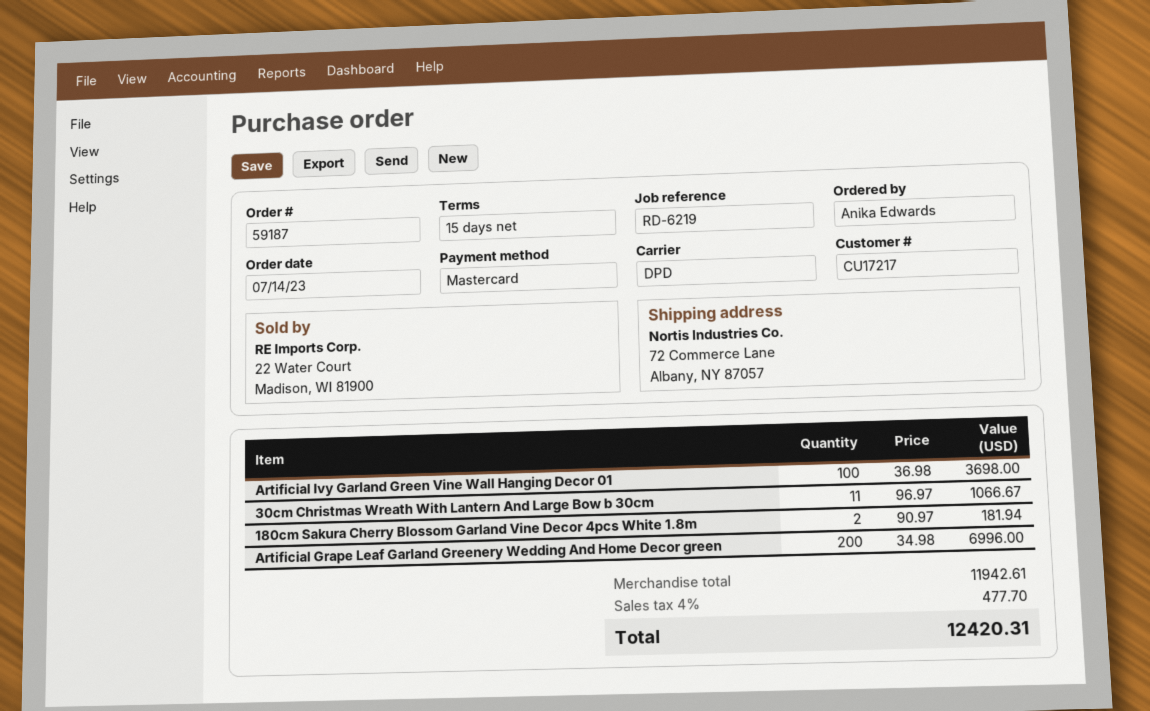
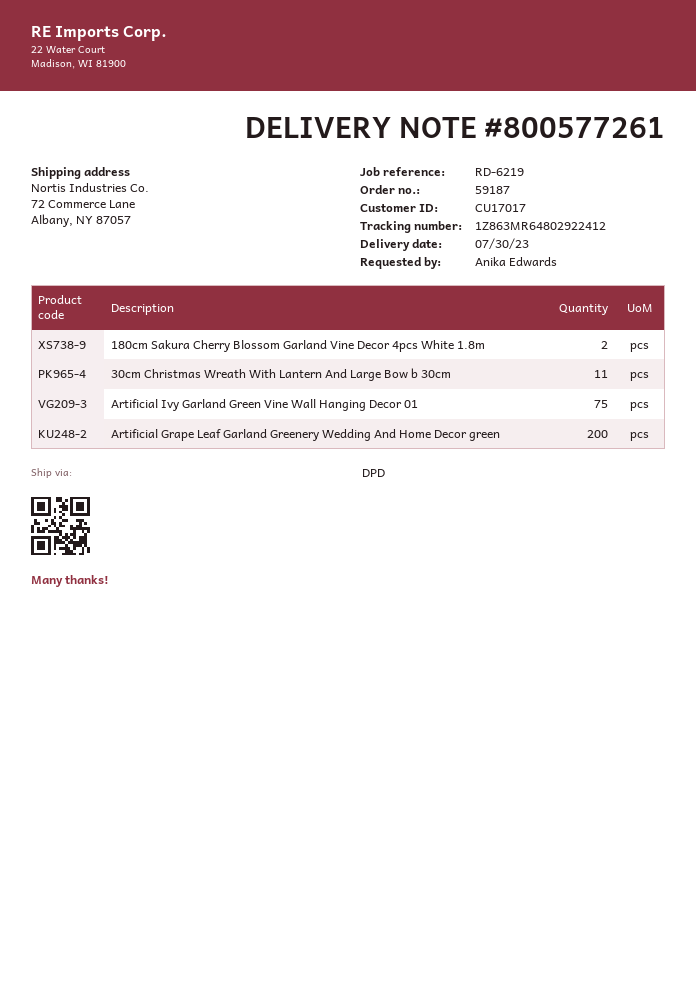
customer number: CU17217 -> CU17017
Artificial Ivy Garland Green Vine Wall Hanging Decor 01: 100 -> 75

